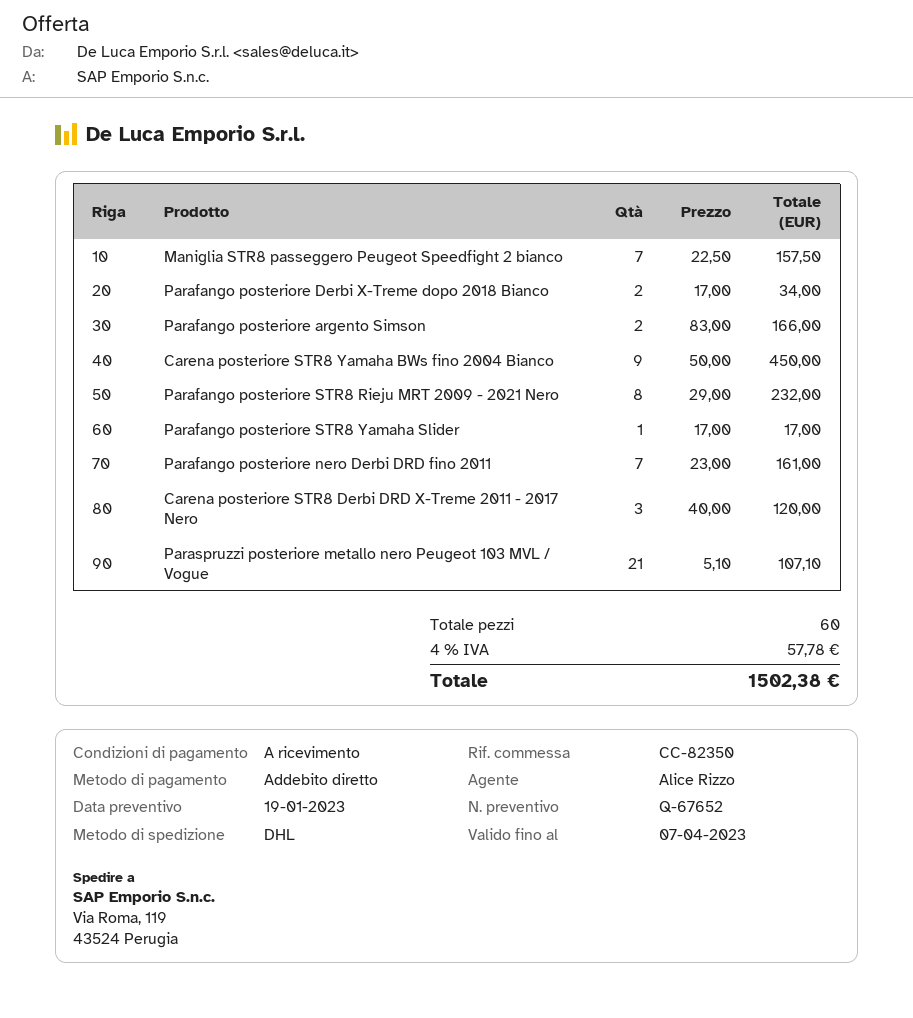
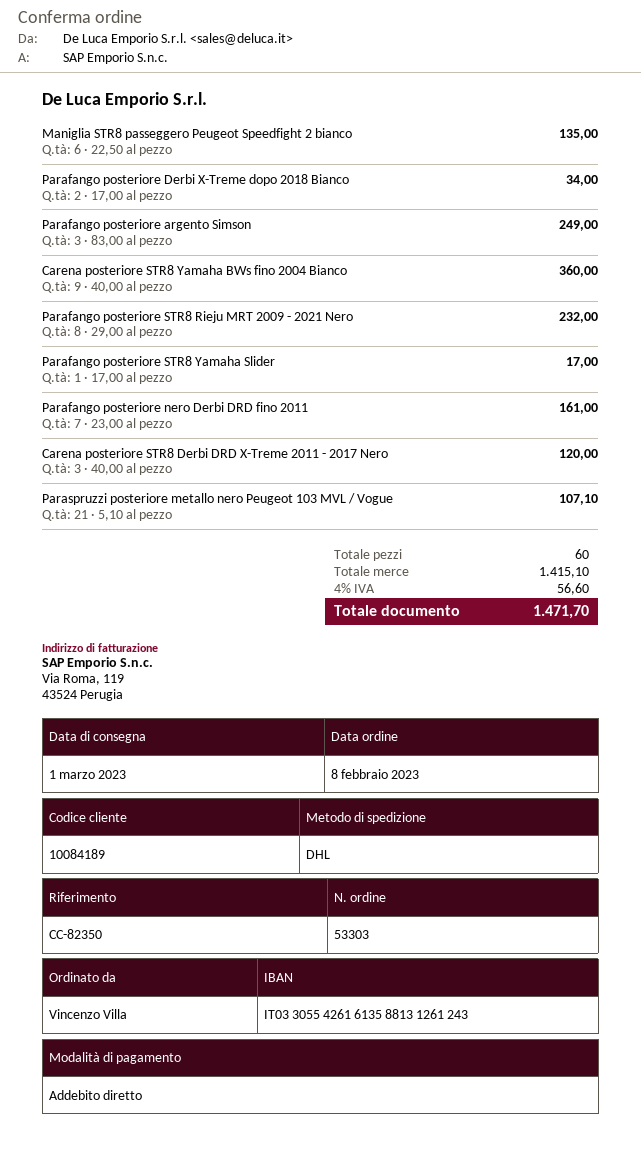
Maniglia STR8 passeggero Peugeot Speedfight 2 bianco: 7 x 22.50 = 157.50 -> 6 x 22.50 = 135.00
Parafango posteriore argento Simson: 2 x 83.00 = 166.00 -> 3 x 83.00 = 249.00
Carena posteriore STR8 Yamaha BWs fino 2004 Bianco: 9 x 50.00 = 450.00 -> 9 x 40.00 = 360.00
tax: 4% = 57.78 -> 4% = 56.60
total: 1502.38 -> 1471.70

